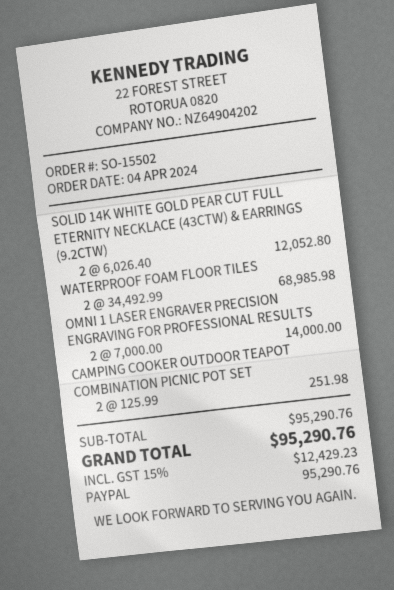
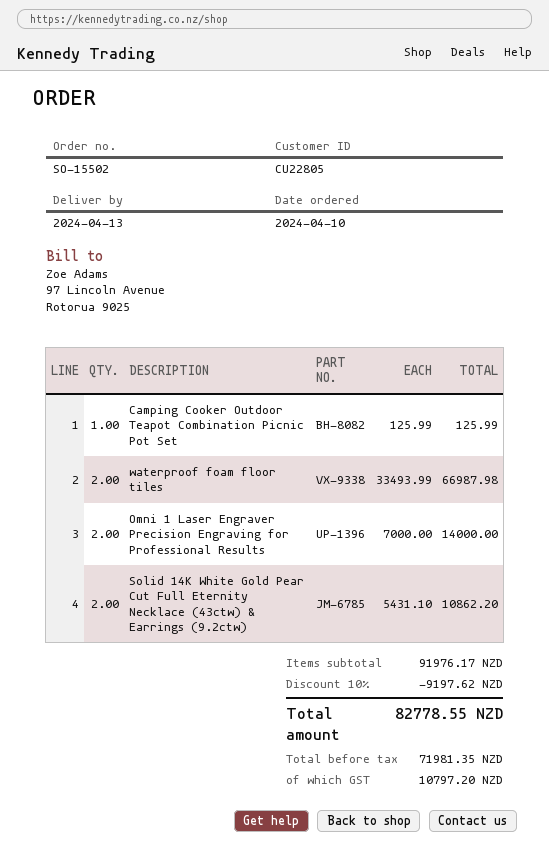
order date: 2024-04-04 -> 2024-04-10
SOLID 14K WHITE GOLD PEAR CUT FULL ETERNITY NECKLACE (43CTW) & EARRINGS (9.2CTW): 2 x 6026.40 = 12052.80 -> 2 x 5431.10 = 10862.20
WATERPROOF FOAM FLOOR TILES: 2 x 34492.99 = 68985.98 -> 2 x 33493.99 = 66987.98
CAMPING COOKER OUTDOOR TEAPOT COMBINATION PICNIC POT SET: 2 x 125.99 = 251.98 -> 1 x 125.99 = 125.99
subtotal: 95290.76 -> 91976.17
discount: none -> 10% = 9197.62
tax: 12429.23 -> 10797.20
total: 95290.76 -> 82778.55

